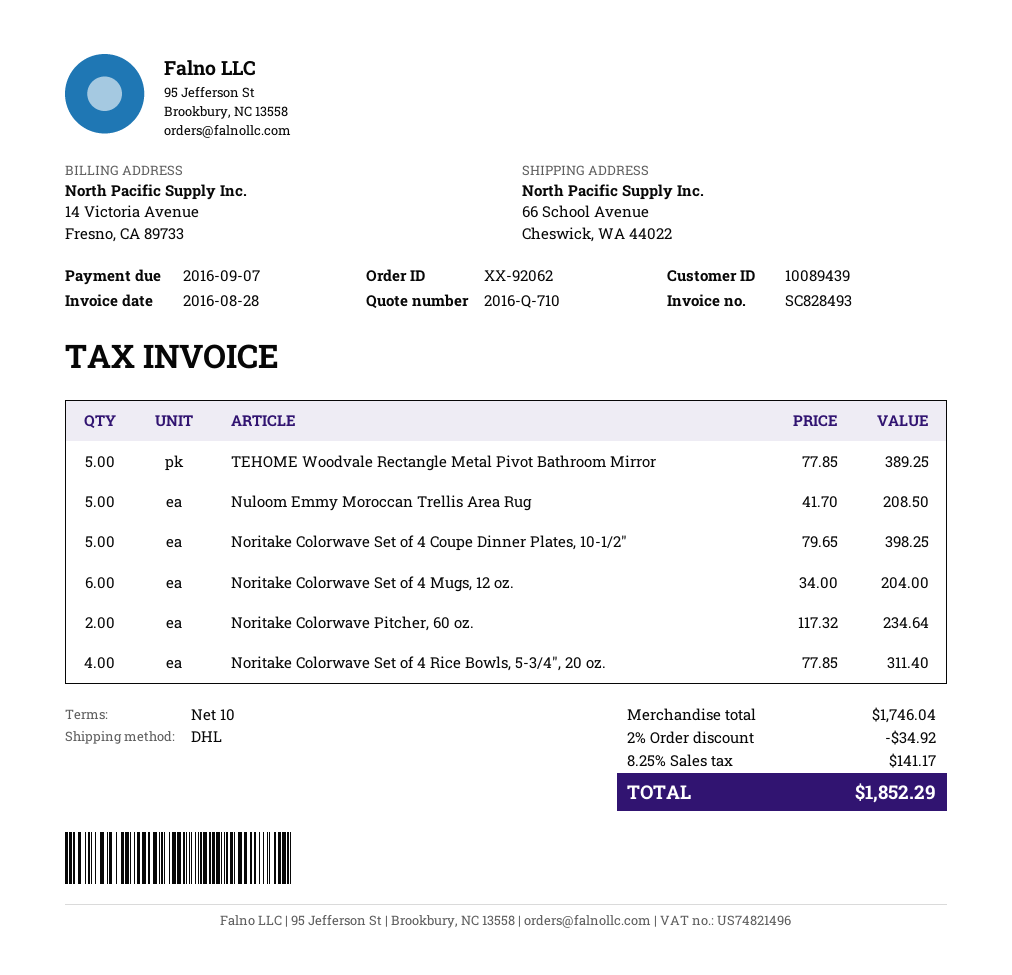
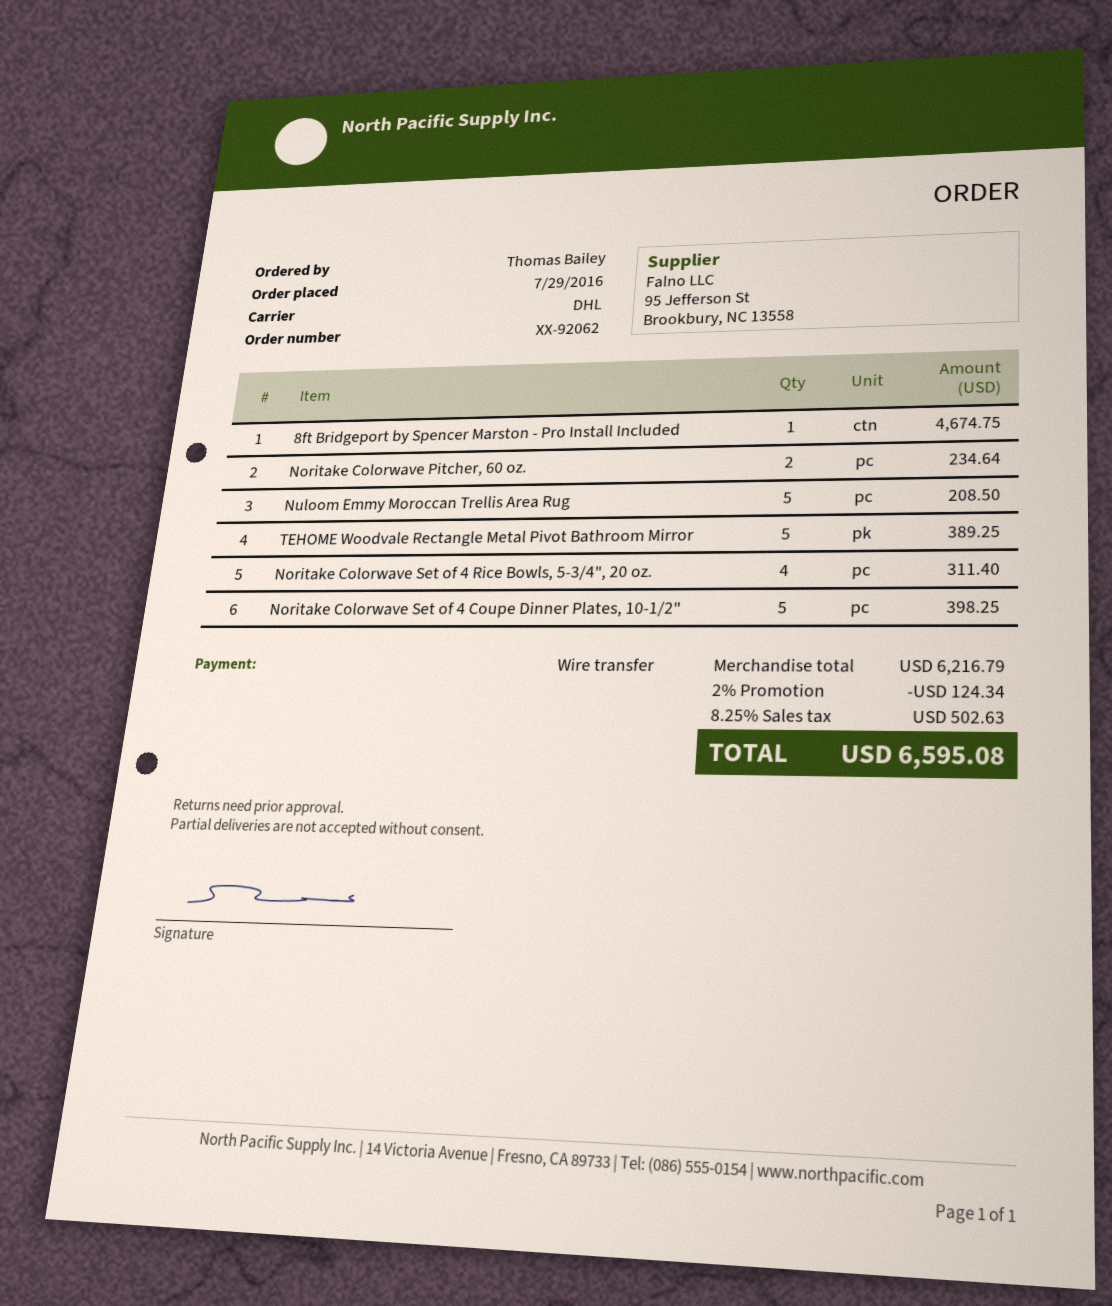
Noritake Colorwave Set of 4 Mugs, 12 oz.: 6 for 204.00 -> none
8ft Bridgeport by Spencer Marston - Pro Install Included: none -> 1 for 4674.75
subtotal: 1746.04 -> 6216.79
discount: 2% = 34.92 -> 2% = 124.34
tax: 8.25% = 141.17 -> 8.25% = 502.63
total: 1852.29 -> 6595.08

